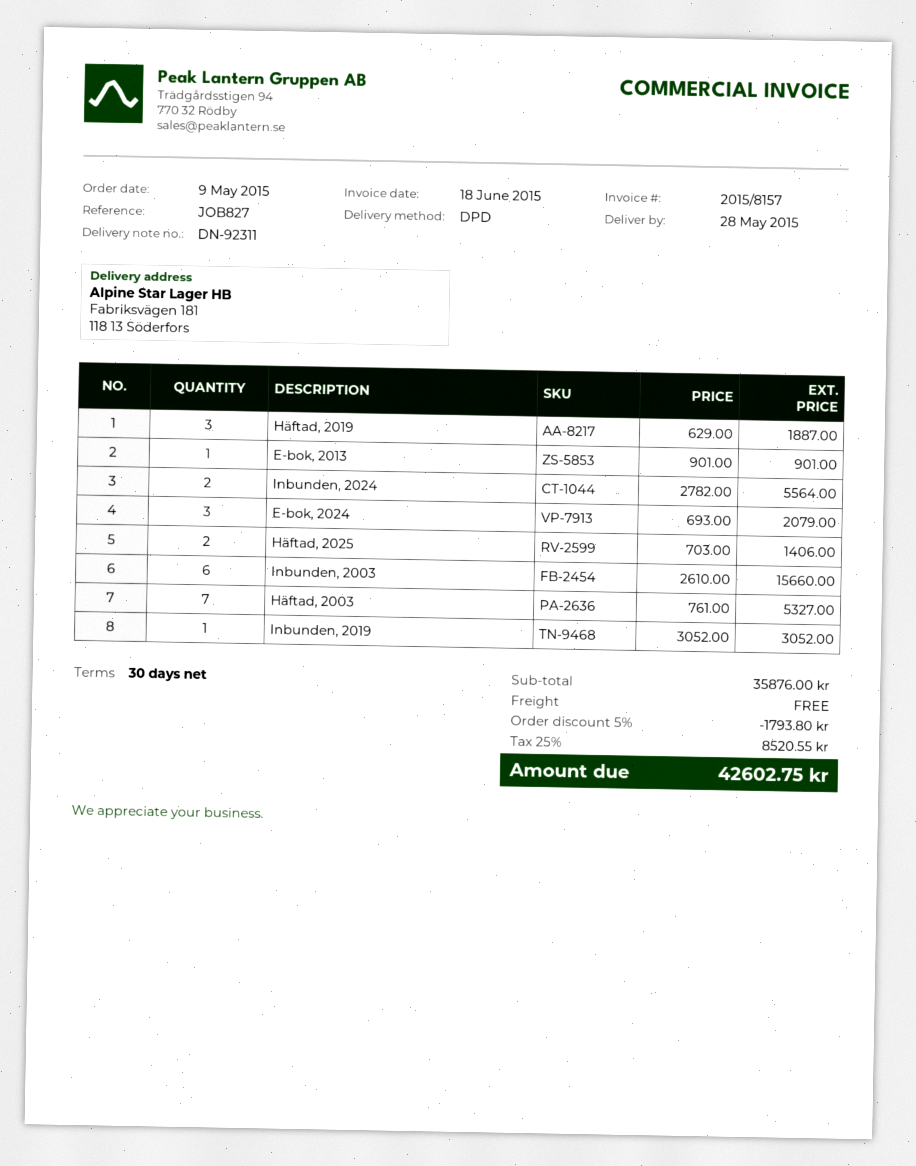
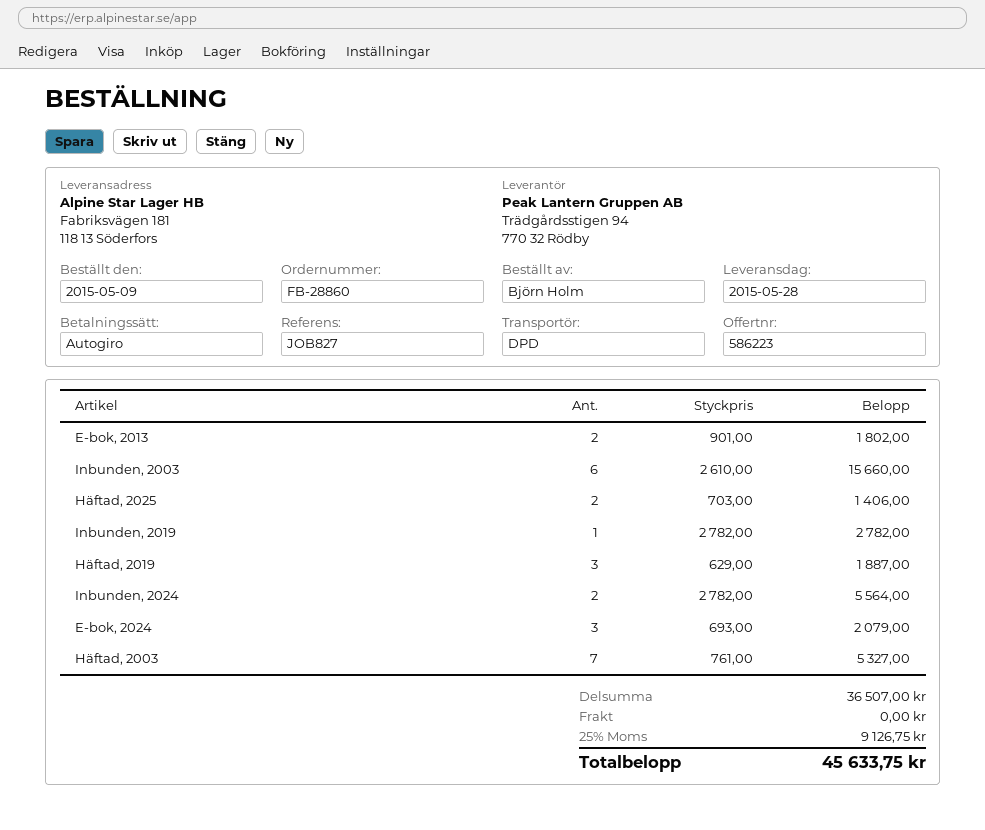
E-bok, 2013: 1 x 901.00 = 901.00 -> 2 x 901.00 = 1802.00
Inbunden, 2019: 1 x 3052.00 = 3052.00 -> 1 x 2782.00 = 2782.00
subtotal: 35876.00 -> 36507.00
discount: 5% = 1793.80 -> none
tax: 25% = 8520.55 -> 25% = 9126.75
total: 42602.75 -> 45633.75

